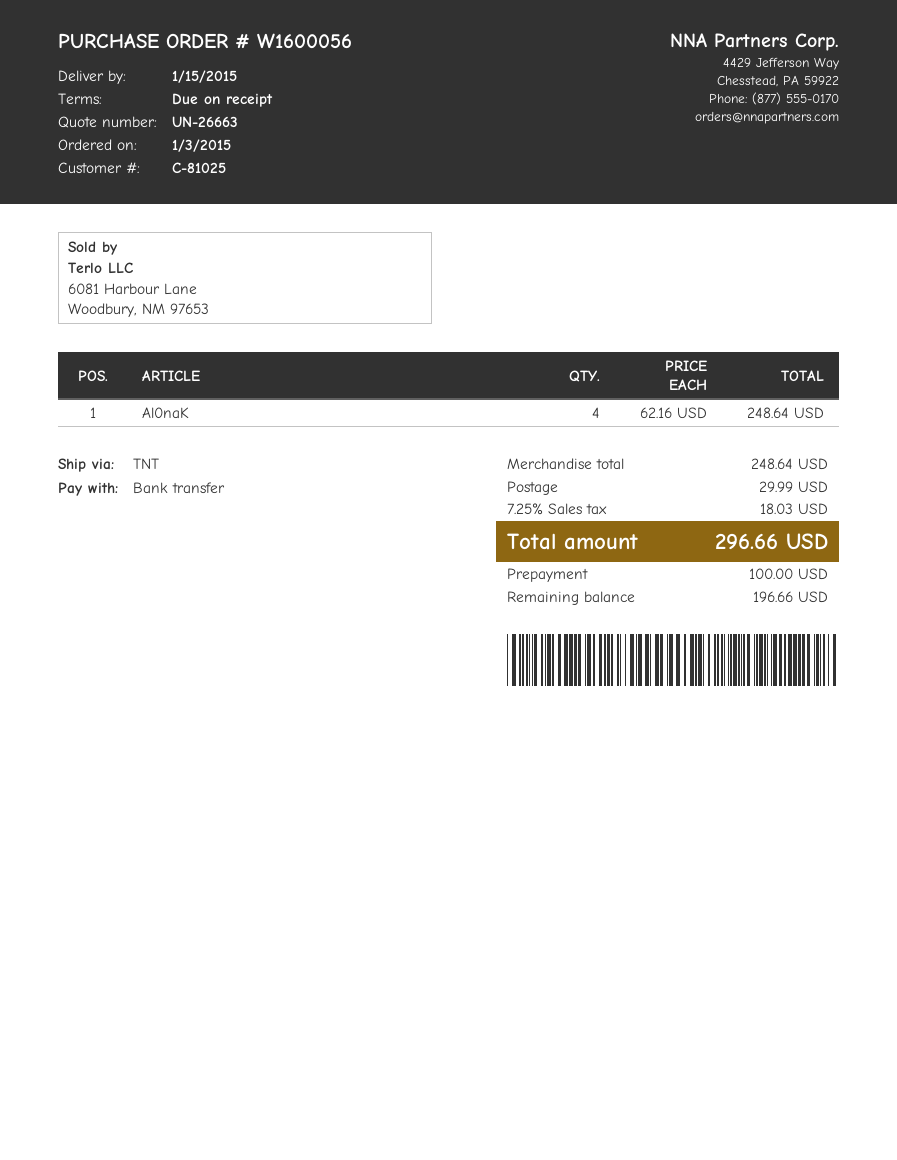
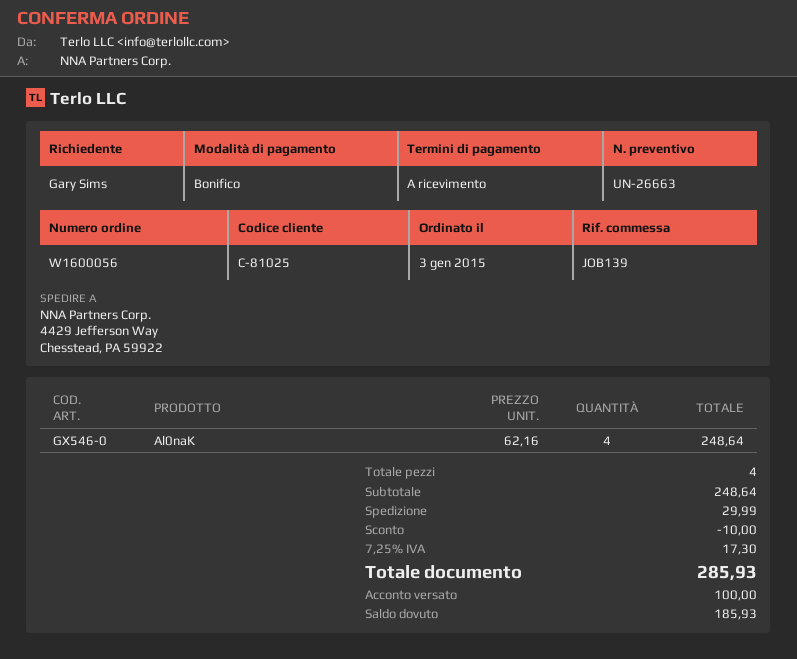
discount: none -> 10.00
tax: 7.25% = 18.03 -> 7.25% = 17.30
total: 296.66 -> 285.93
balance: 196.66 -> 185.93

